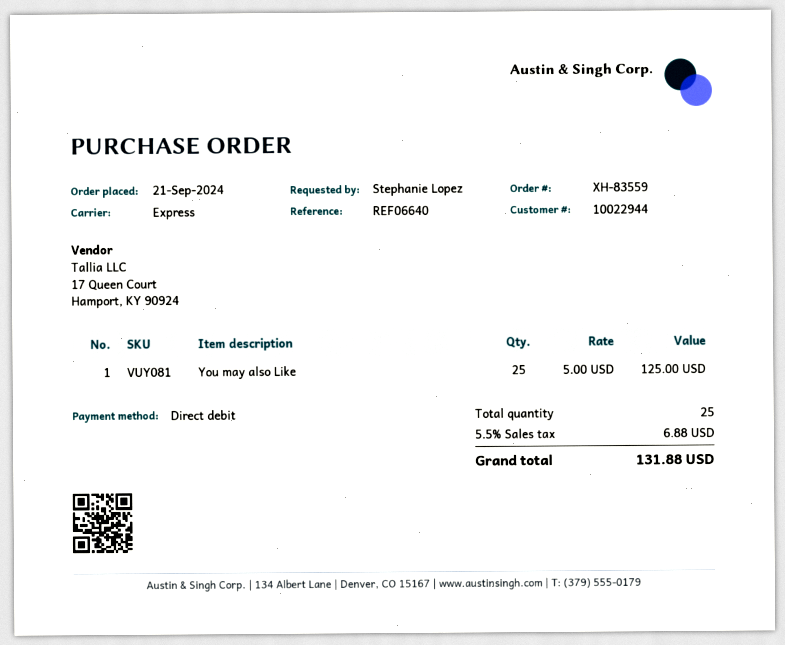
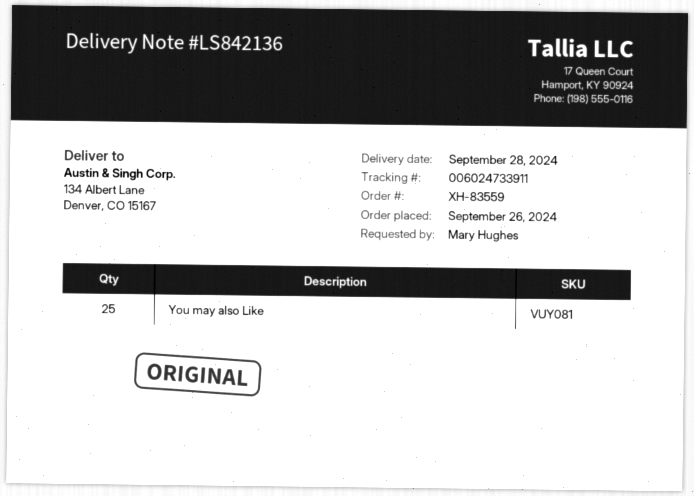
order date: 2024-09-21 -> 2024-09-26
ordered by: Stephanie Lopez -> Mary Hughes

